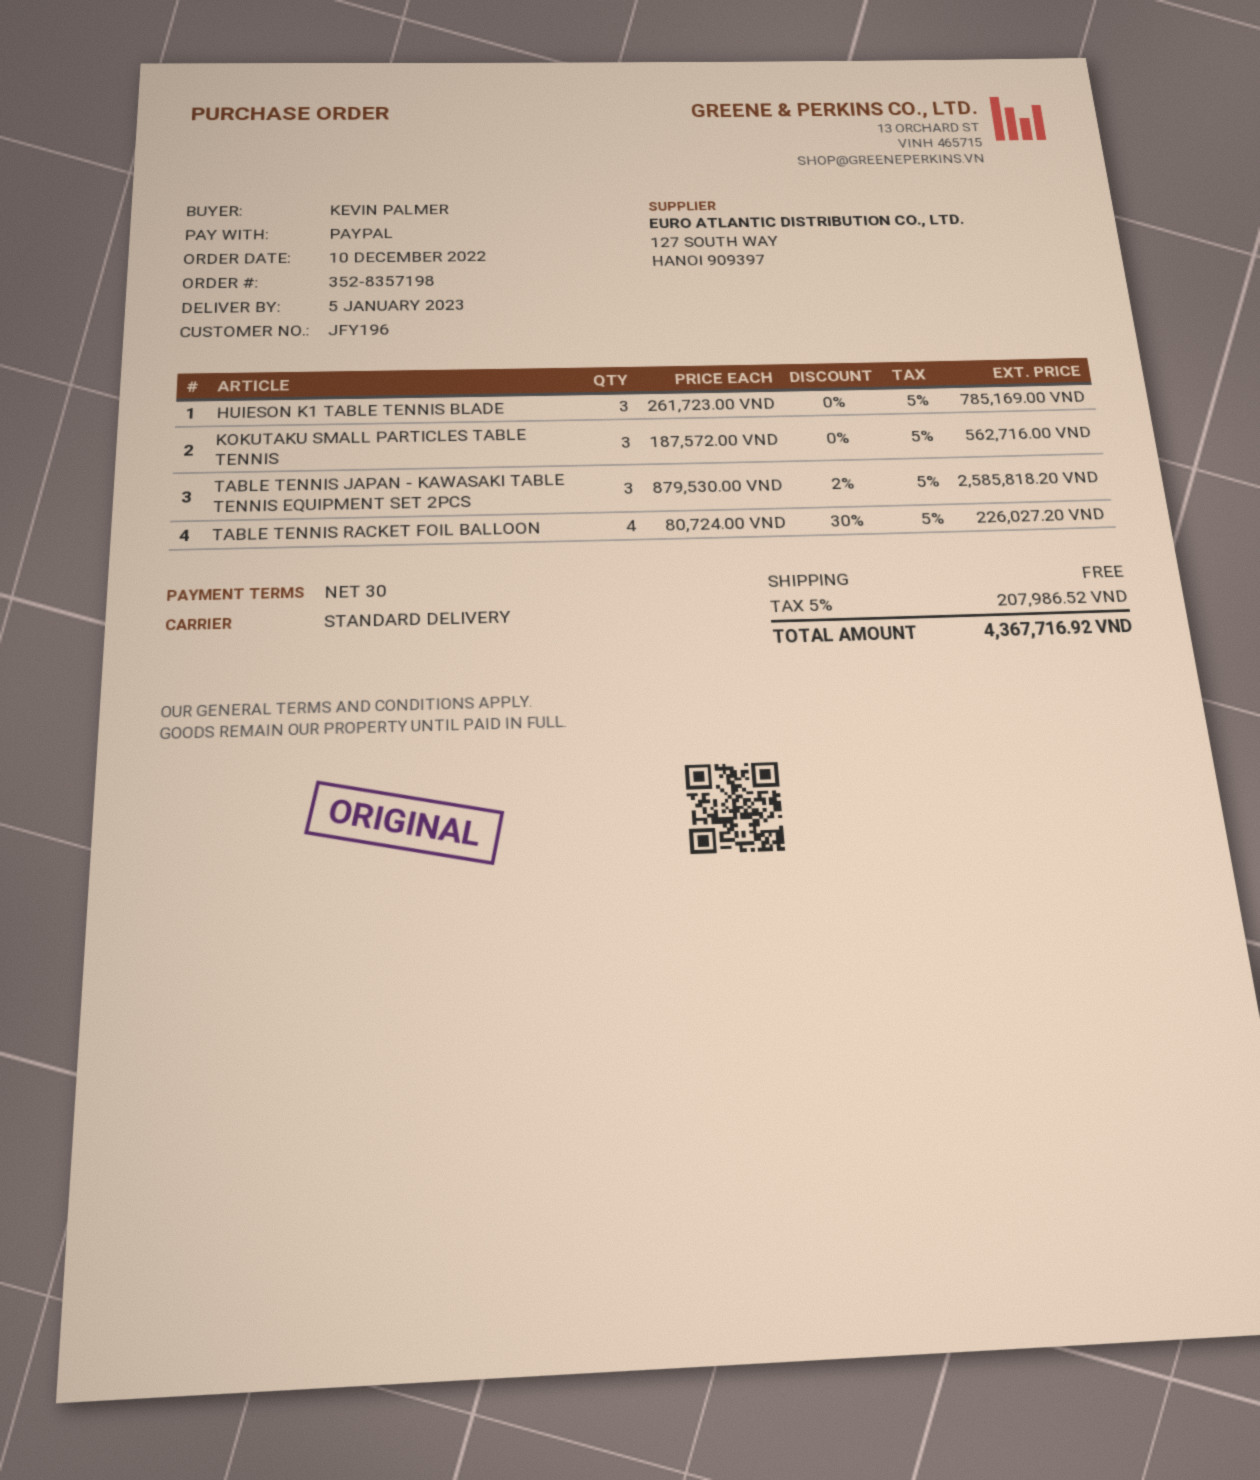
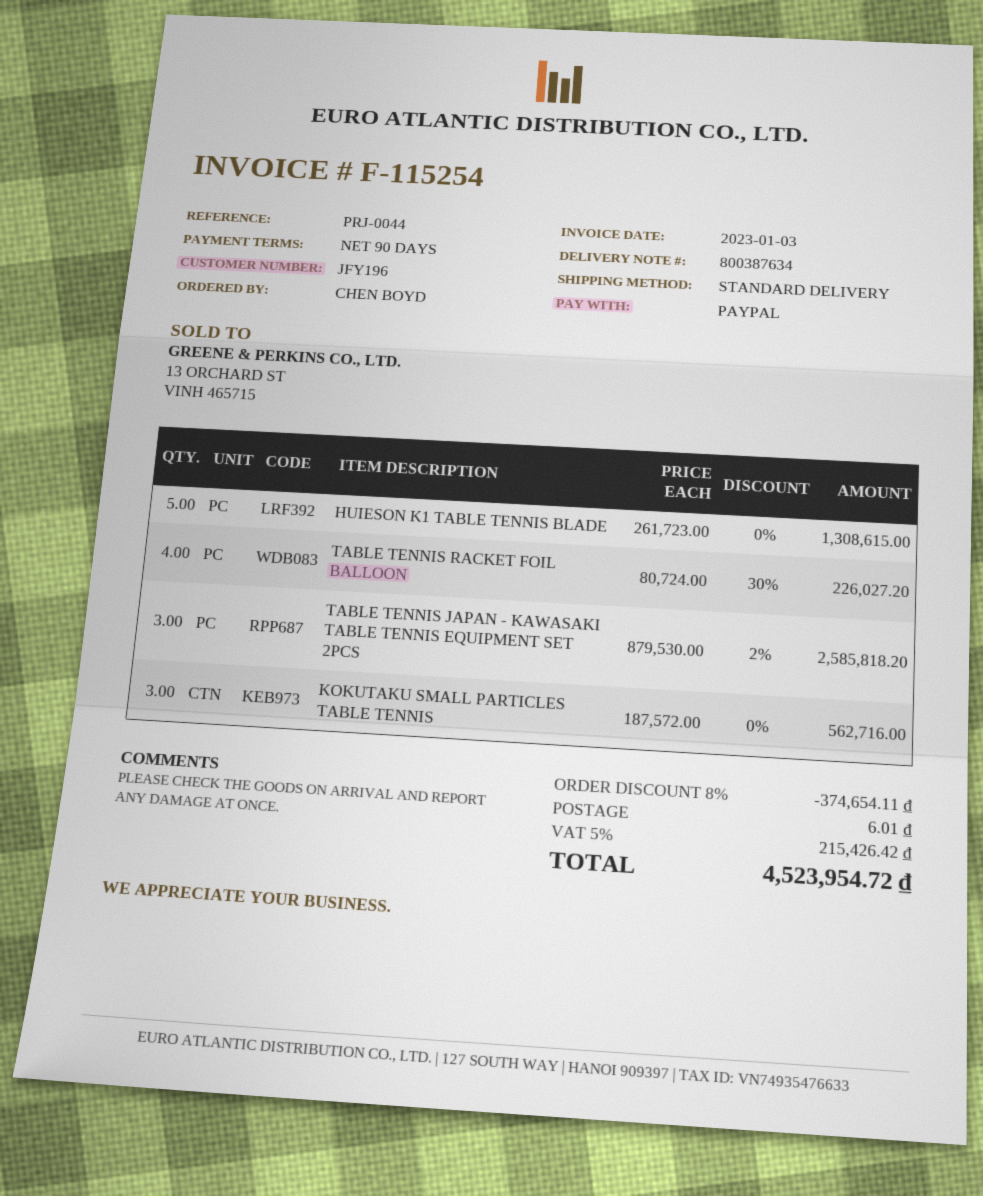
payment terms: 30 days -> 90 days
ordered by: KEVIN PALMER -> CHEN BOYD
HUIESON K1 TABLE TENNIS BLADE: 3 x 261723.00 = 785169.00 -> 5 x 261723.00 = 1308615.00
discount: none -> 8% = 374654.11
shipping: 0.00 -> 6.01
tax: 5% = 207986.52 -> 5% = 215426.42
total: 4367716.92 -> 4523954.72

